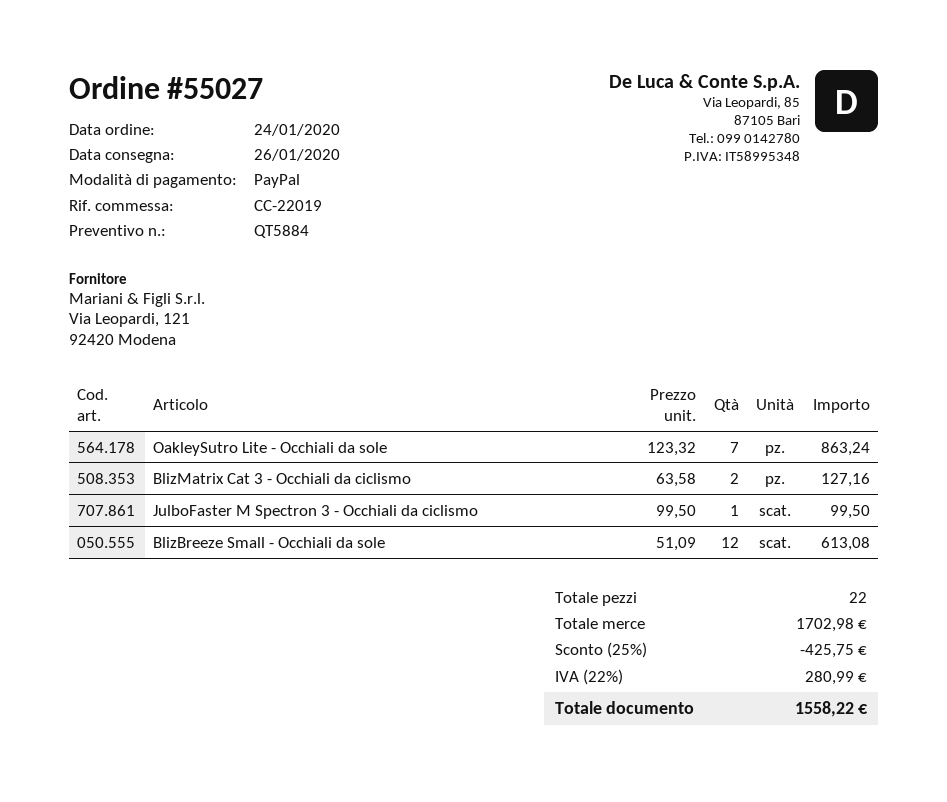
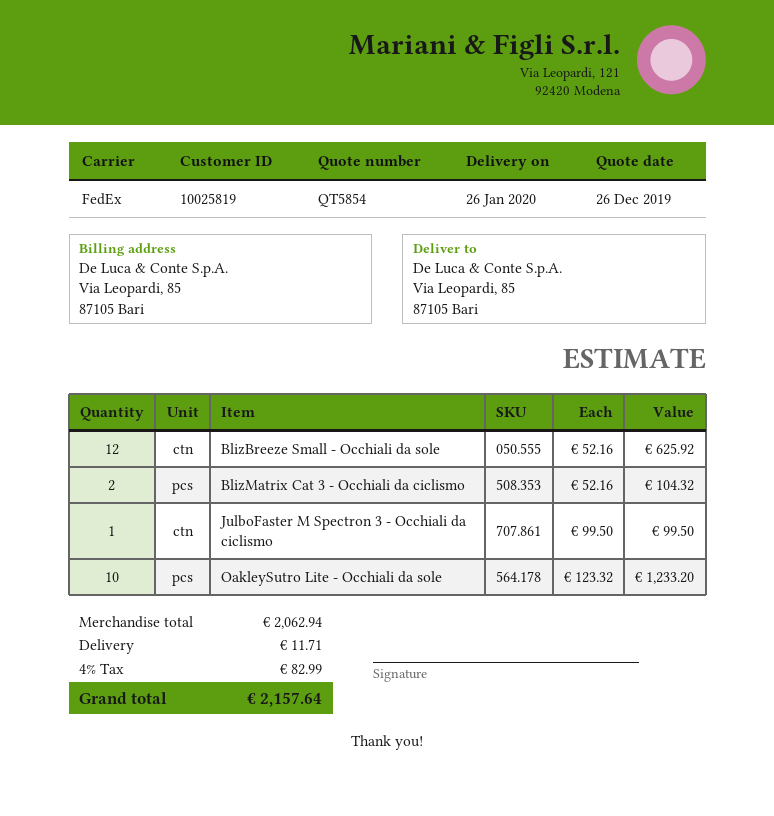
quote number: QT5884 -> QT5854
OakleySutro Lite - Occhiali da sole: 7 x 123.32 = 863.24 -> 10 x 123.32 = 1233.20
BlizMatrix Cat 3 - Occhiali da ciclismo: 2 x 63.58 = 127.16 -> 2 x 52.16 = 104.32
BlizBreeze Small - Occhiali da sole: 12 x 51.09 = 613.08 -> 12 x 52.16 = 625.92
subtotal: 1702.98 -> 2062.94
discount: 25% = 425.75 -> none
shipping: none -> 11.71
tax: 22% = 280.99 -> 4% = 82.99
total: 1558.22 -> 2157.64

